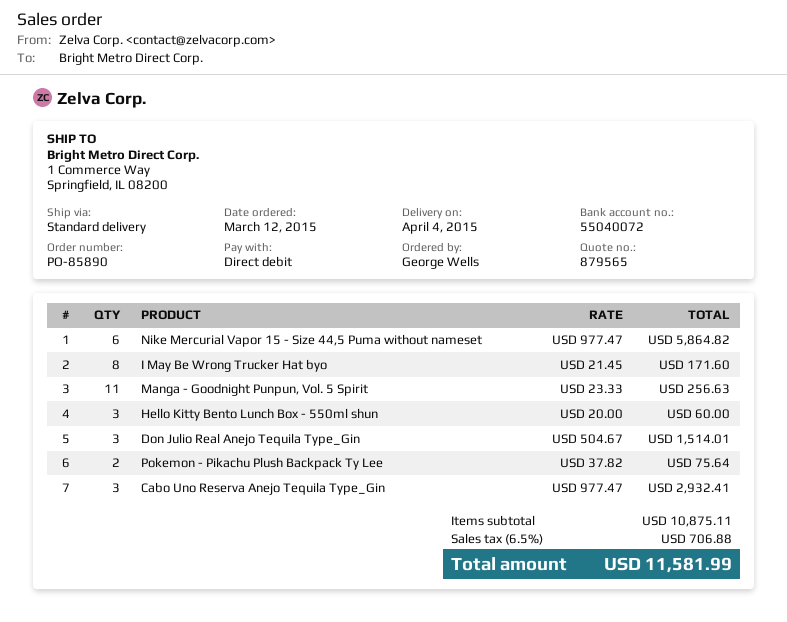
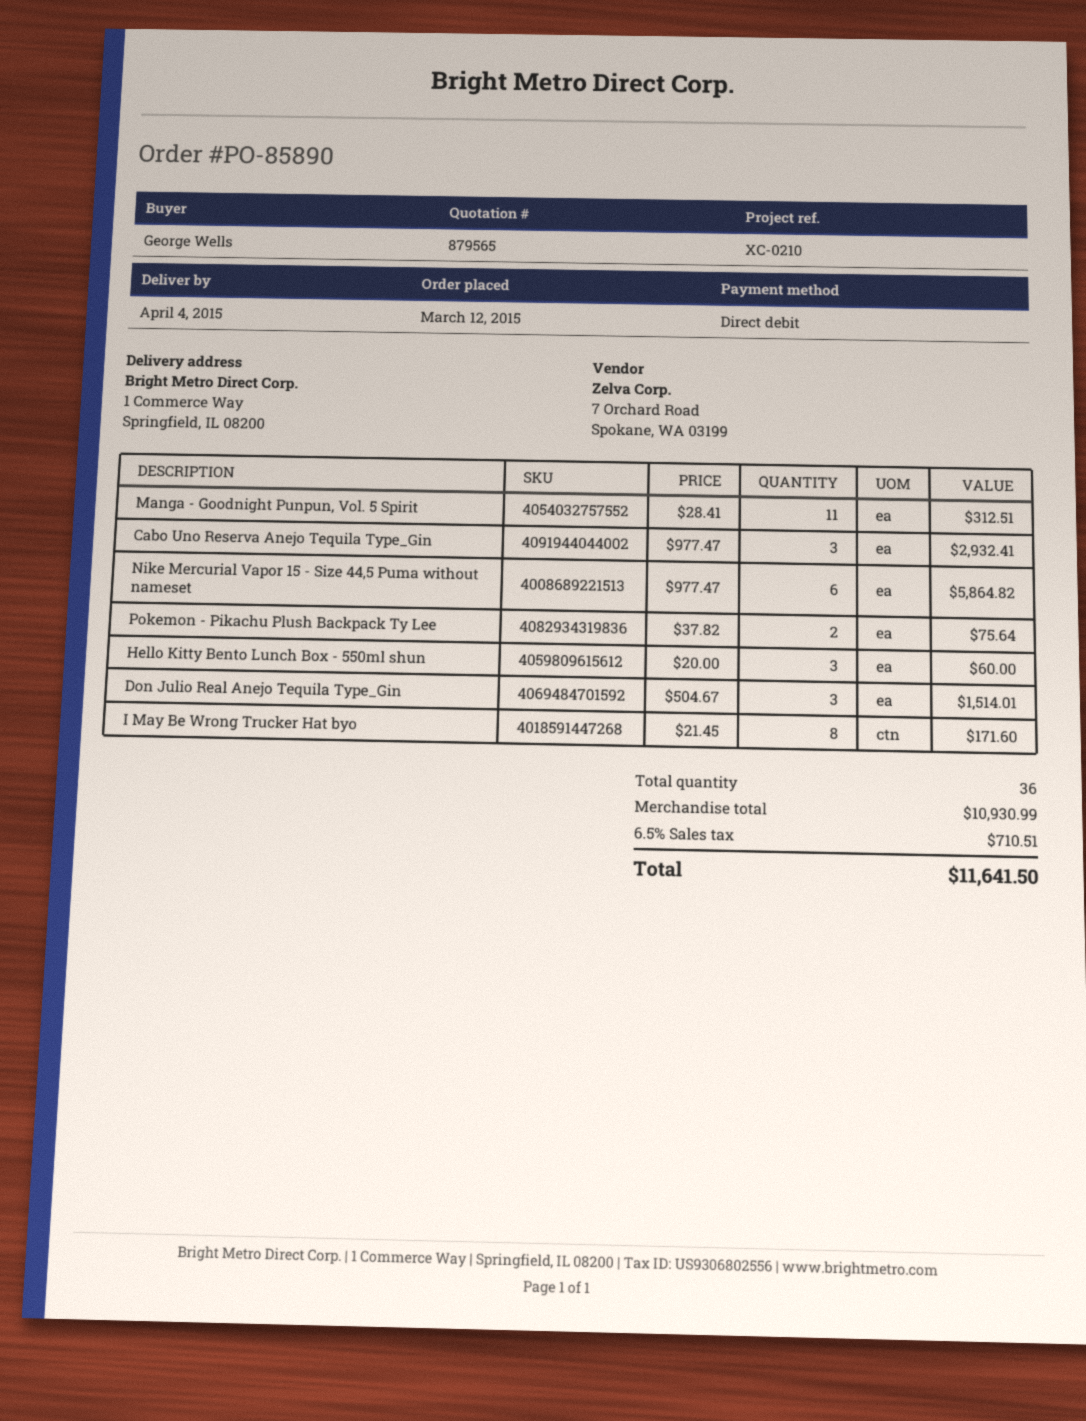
Manga - Goodnight Punpun, Vol. 5 Spirit: 11 x 23.33 = 256.63 -> 11 x 28.41 = 312.51
subtotal: 10875.11 -> 10930.99
tax: 6.5% = 706.88 -> 6.5% = 710.51
total: 11581.99 -> 11641.50

